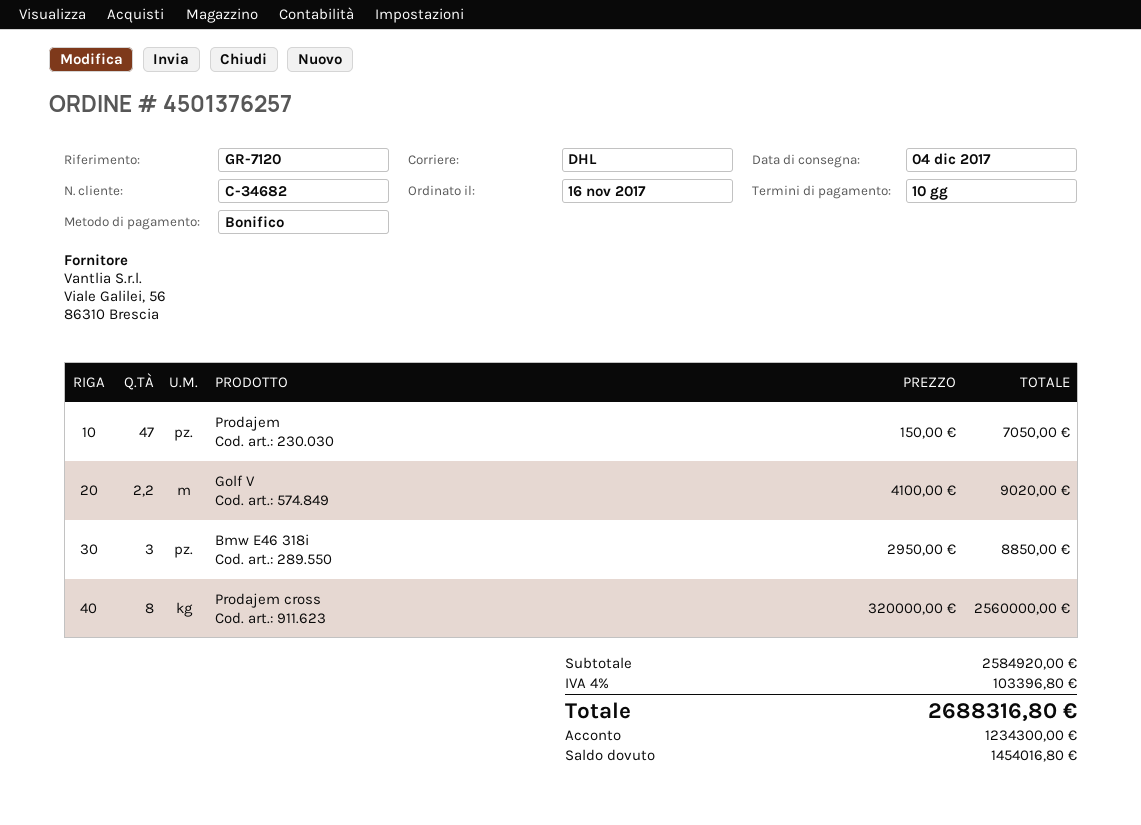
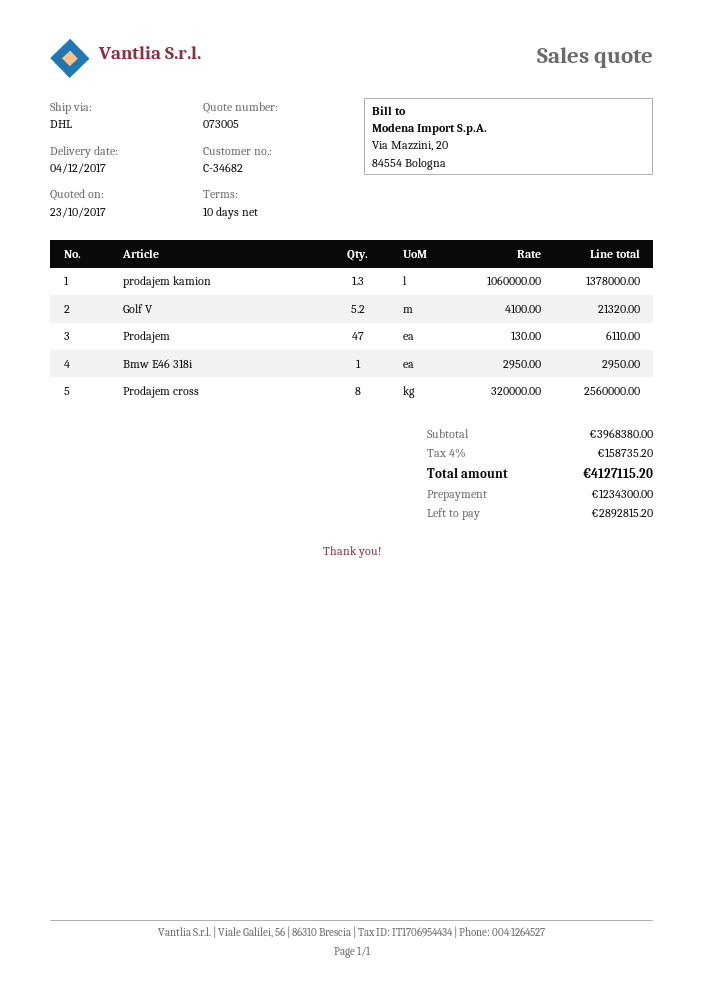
Prodajem: 47 x 150.00 = 7050.00 -> 47 x 130.00 = 6110.00
Golf V: 2.2 x 4100.00 = 9020.00 -> 5.2 x 4100.00 = 21320.00
Bmw E46 318i: 3 x 2950.00 = 8850.00 -> 1 x 2950.00 = 2950.00
prodajem kamion: none -> 1.3 x 1060000.00 = 1378000.00
subtotal: 2584920.00 -> 3968380.00
tax: 4% = 103396.80 -> 4% = 158735.20
total: 2688316.80 -> 4127115.20
balance: 1454016.80 -> 2892815.20

